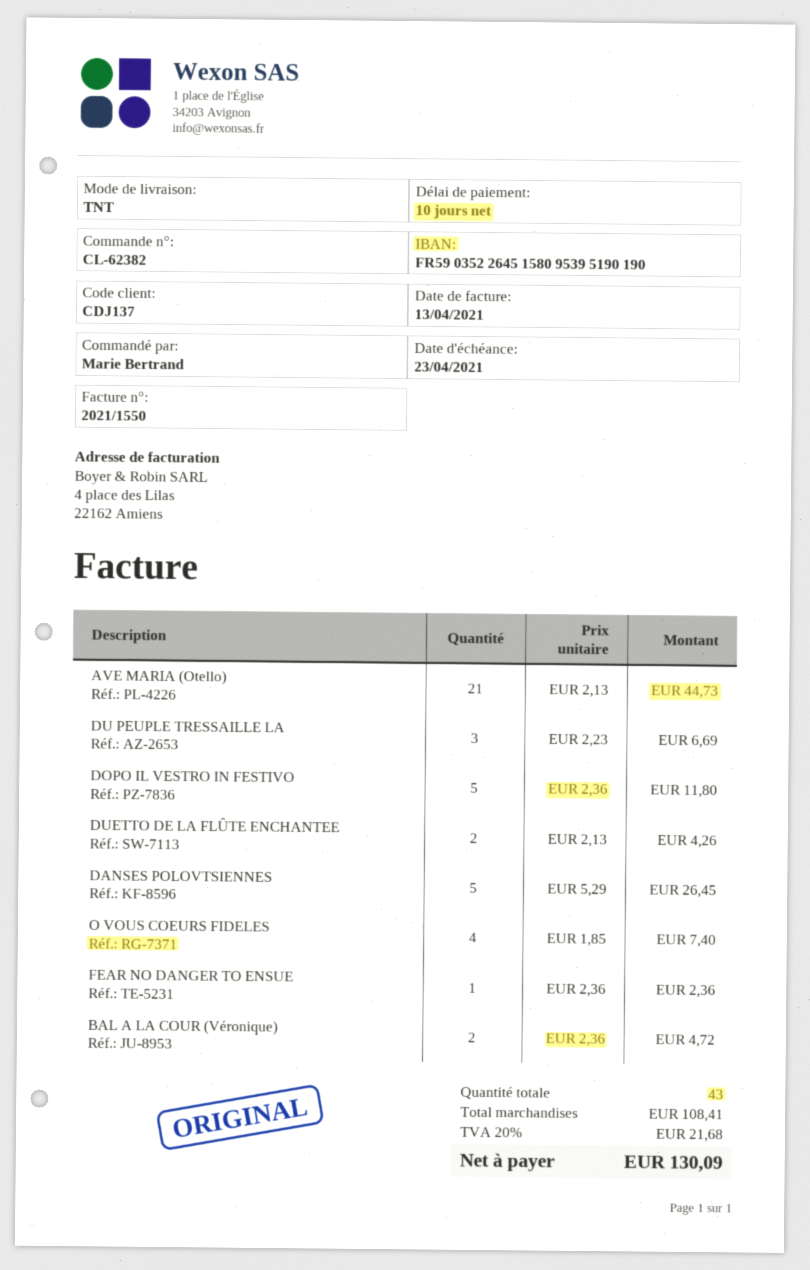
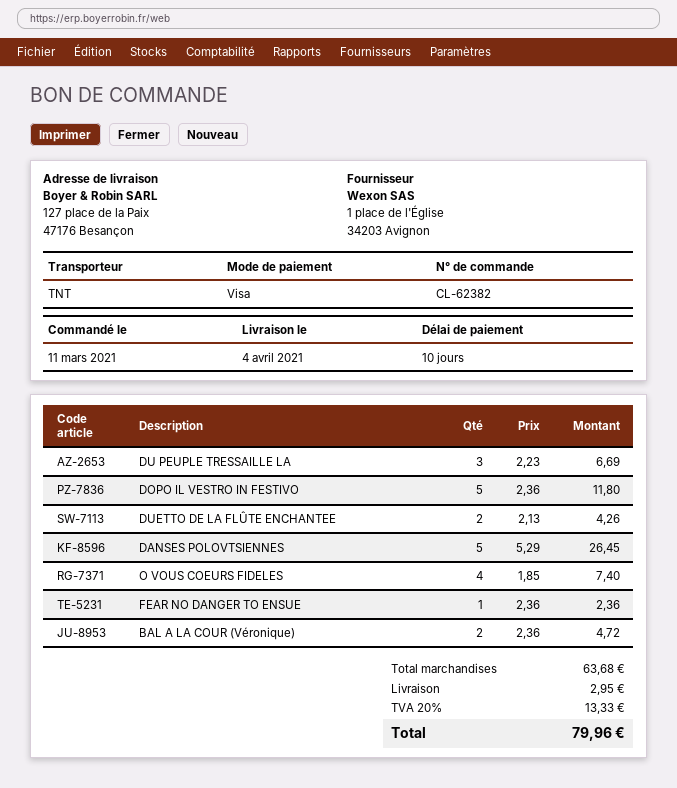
AVE MARIA (Otello): 21 x 2.13 = 44.73 -> none
subtotal: 108.41 -> 63.68
shipping: none -> 2.95
tax: 20% = 21.68 -> 20% = 13.33
total: 130.09 -> 79.96

